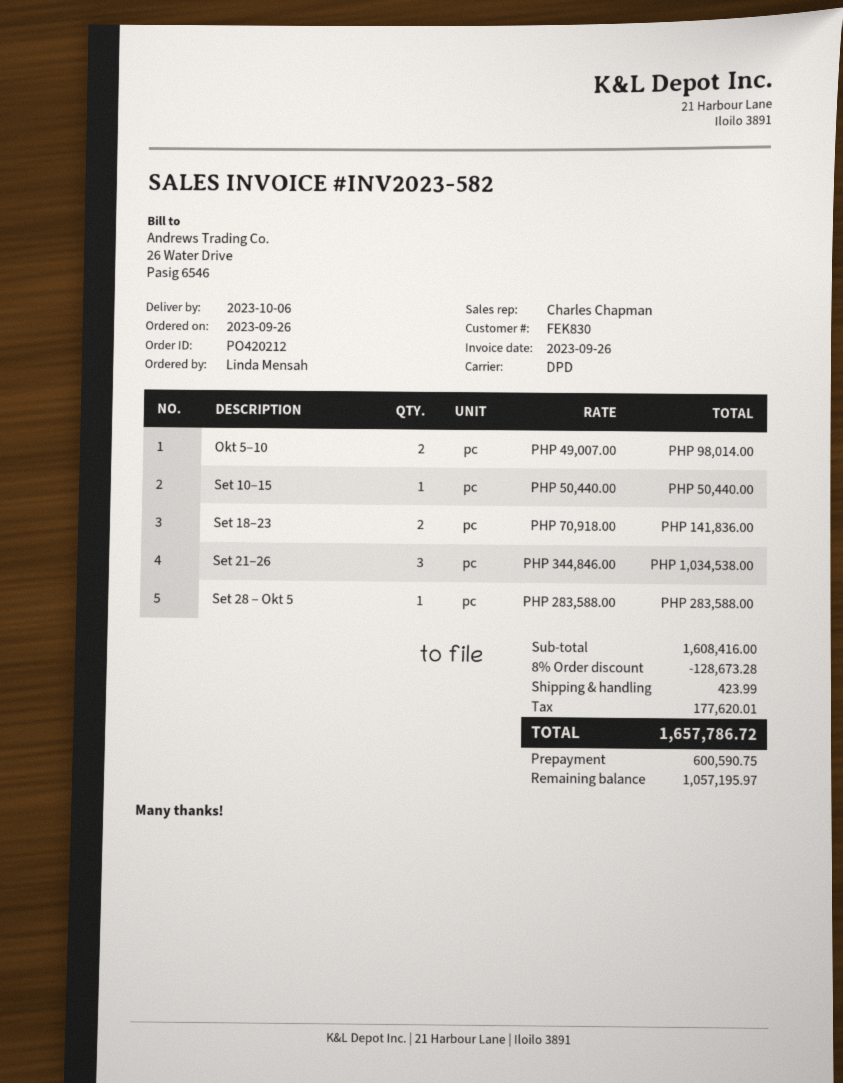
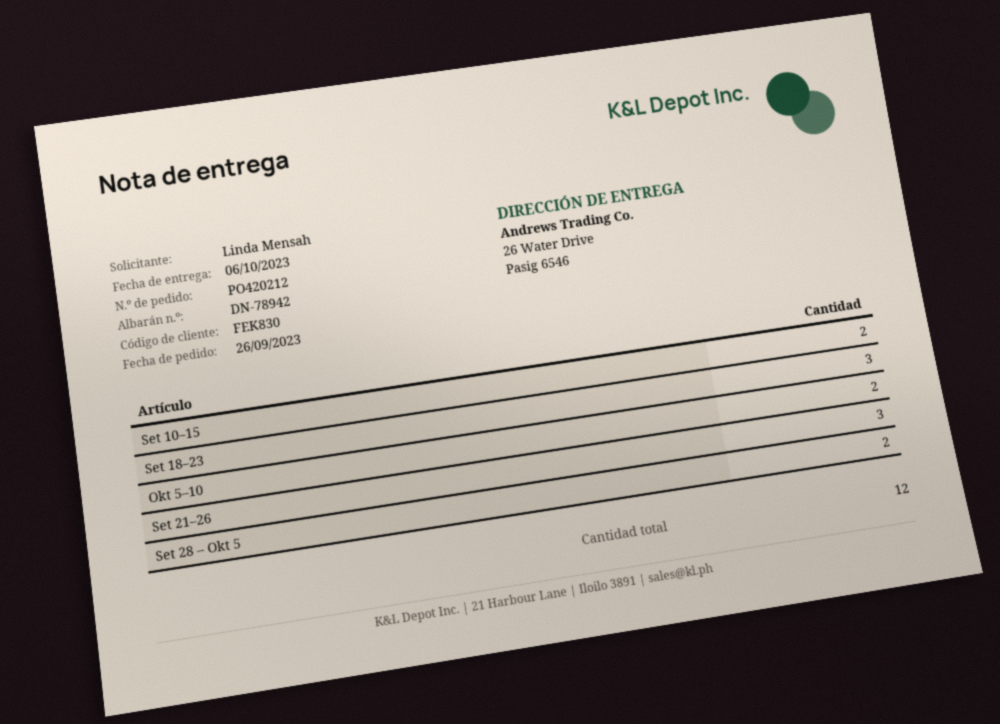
Set 10–15: 1 -> 2
Set 18–23: 2 -> 3
Set 28 – Okt 5: 1 -> 2

